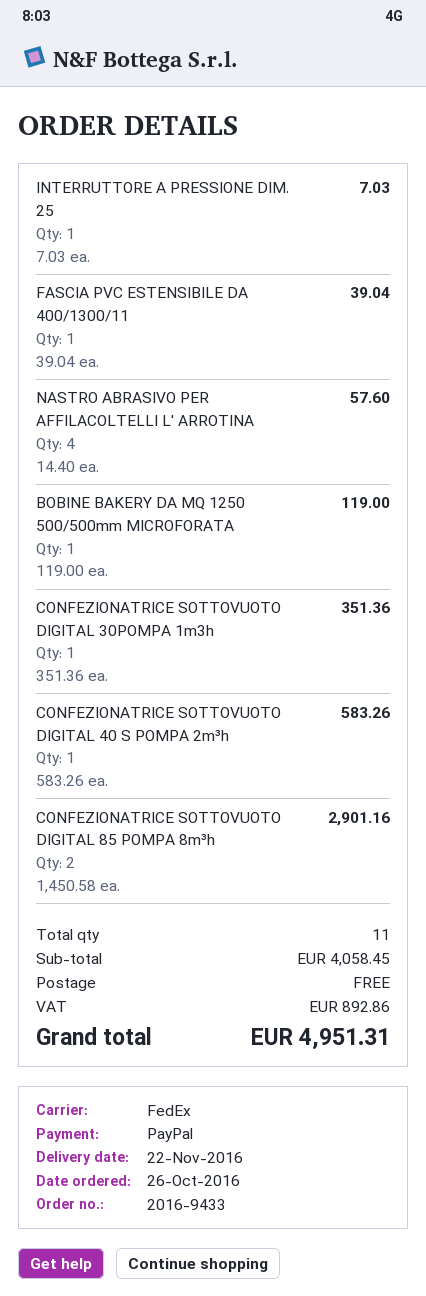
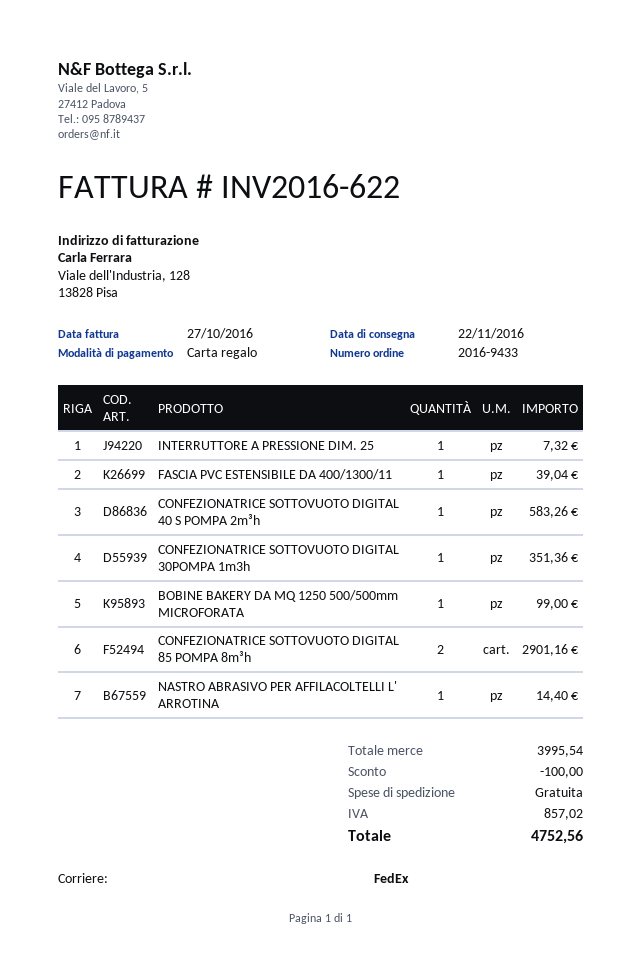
payment method: PayPal -> gift card
INTERRUTTORE A PRESSIONE DIM. 25: 1 for 7.03 -> 1 for 7.32
NASTRO ABRASIVO PER AFFILACOLTELLI L' ARROTINA: 4 for 57.60 -> 1 for 14.40
BOBINE BAKERY DA MQ 1250 500/500mm MICROFORATA: 1 for 119.00 -> 1 for 99.00
subtotal: 4058.45 -> 3995.54
discount: none -> 100.00
tax: 892.86 -> 857.02
total: 4951.31 -> 4752.56

